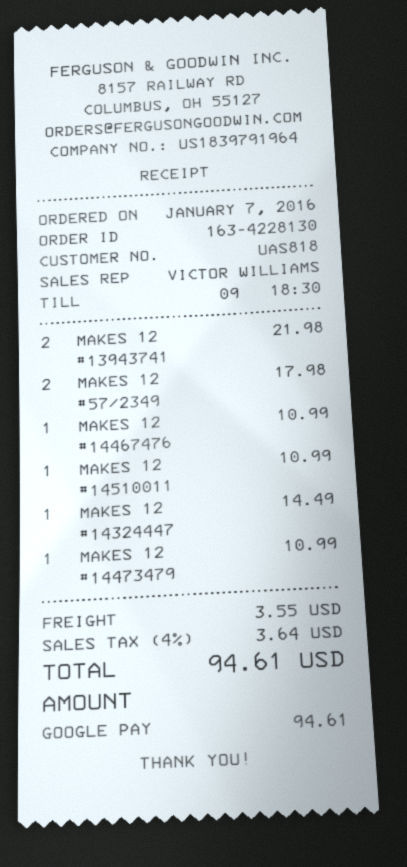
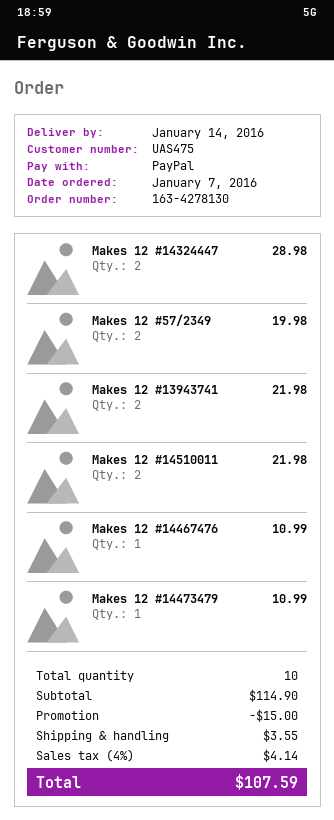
order number: 163-4228130 -> 163-4278130
customer number: UAS818 -> UAS475
payment method: Google Pay -> PayPal
MAKES 12 #57/2349: 2 for 17.98 -> 2 for 19.98
MAKES 12 #14510011: 1 for 10.99 -> 2 for 21.98
MAKES 12 #14324447: 1 for 14.49 -> 2 for 28.98
discount: none -> 15.00
tax: 4% = 3.64 -> 4% = 4.14
total: 94.61 -> 107.59

